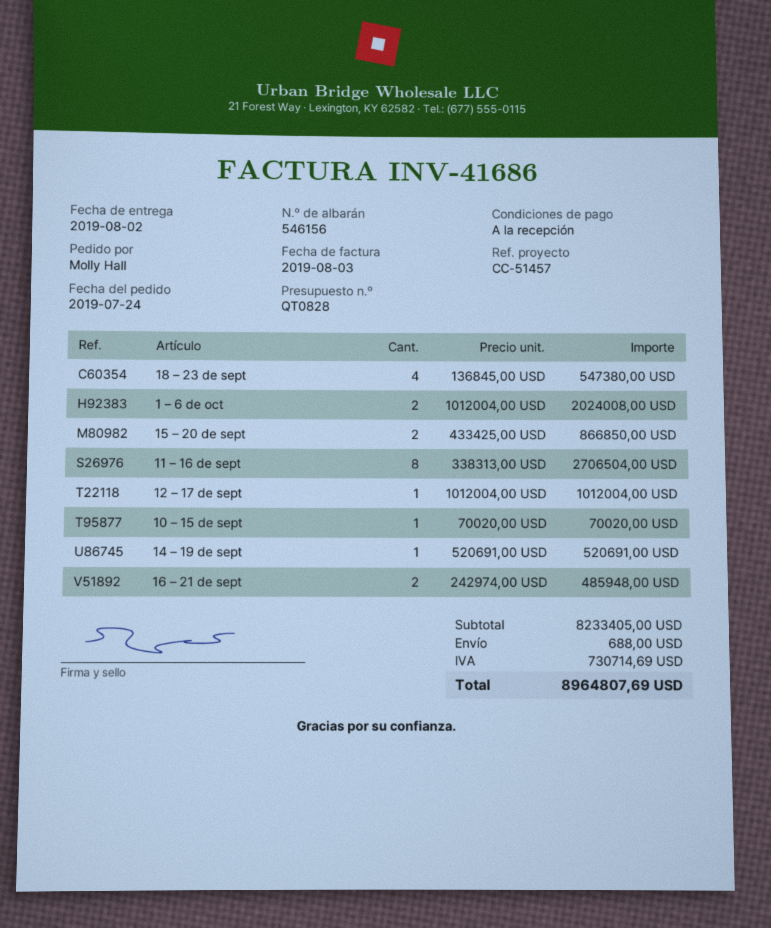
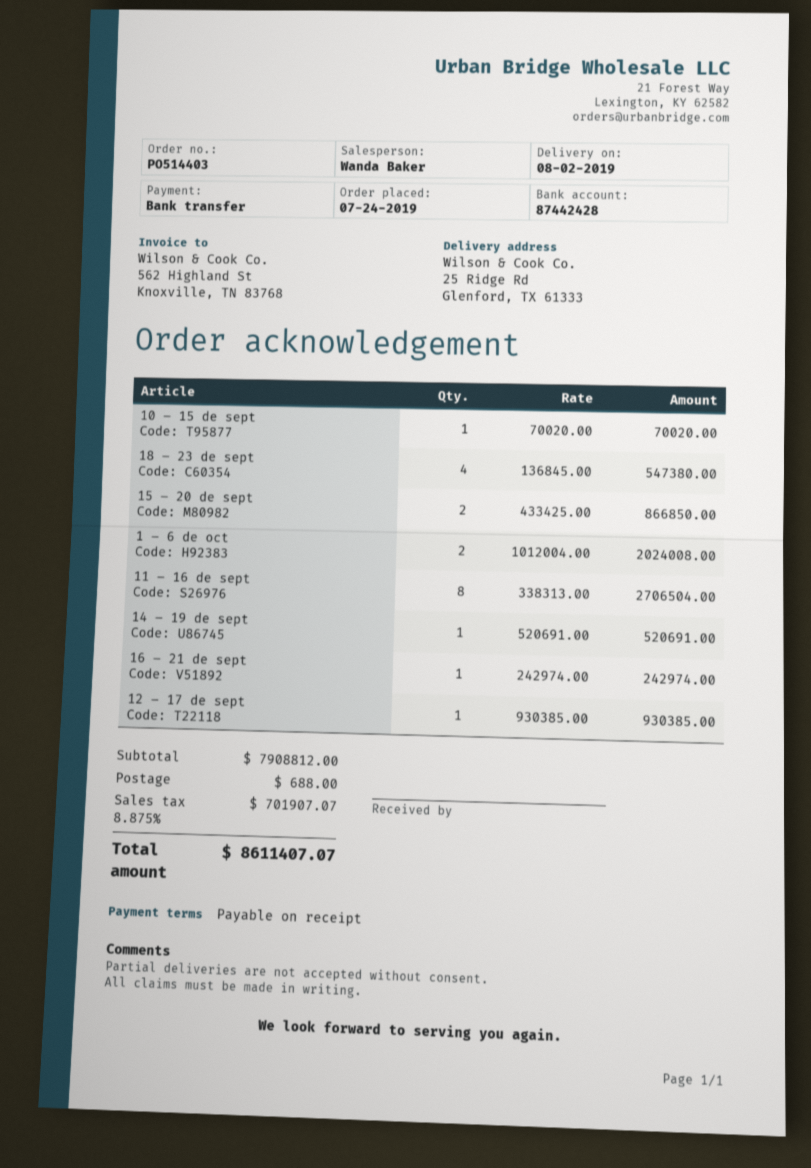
12 – 17 de sept: 1 x 1012004.00 = 1012004.00 -> 1 x 930385.00 = 930385.00
16 – 21 de sept: 2 x 242974.00 = 485948.00 -> 1 x 242974.00 = 242974.00
subtotal: 8233405.00 -> 7908812.00
tax: 730714.69 -> 701907.07
total: 8964807.69 -> 8611407.07

